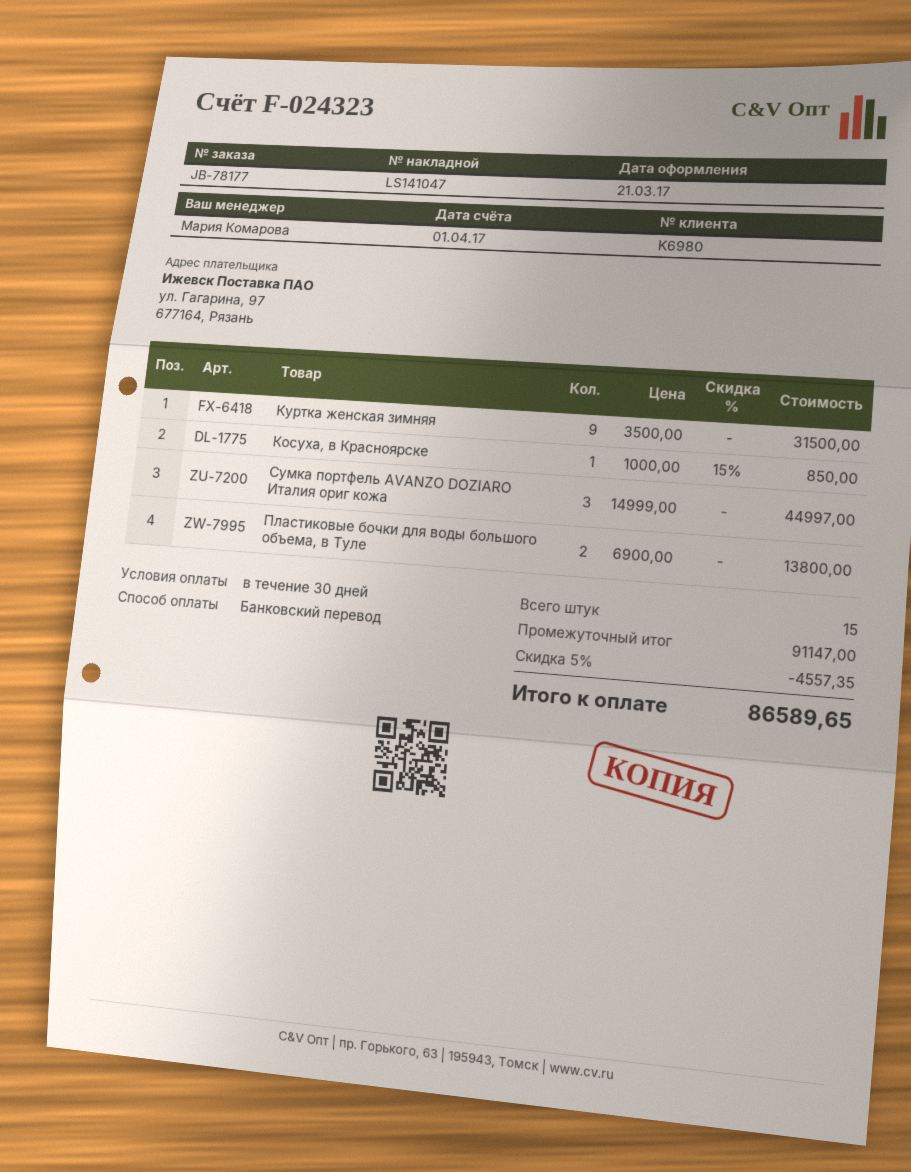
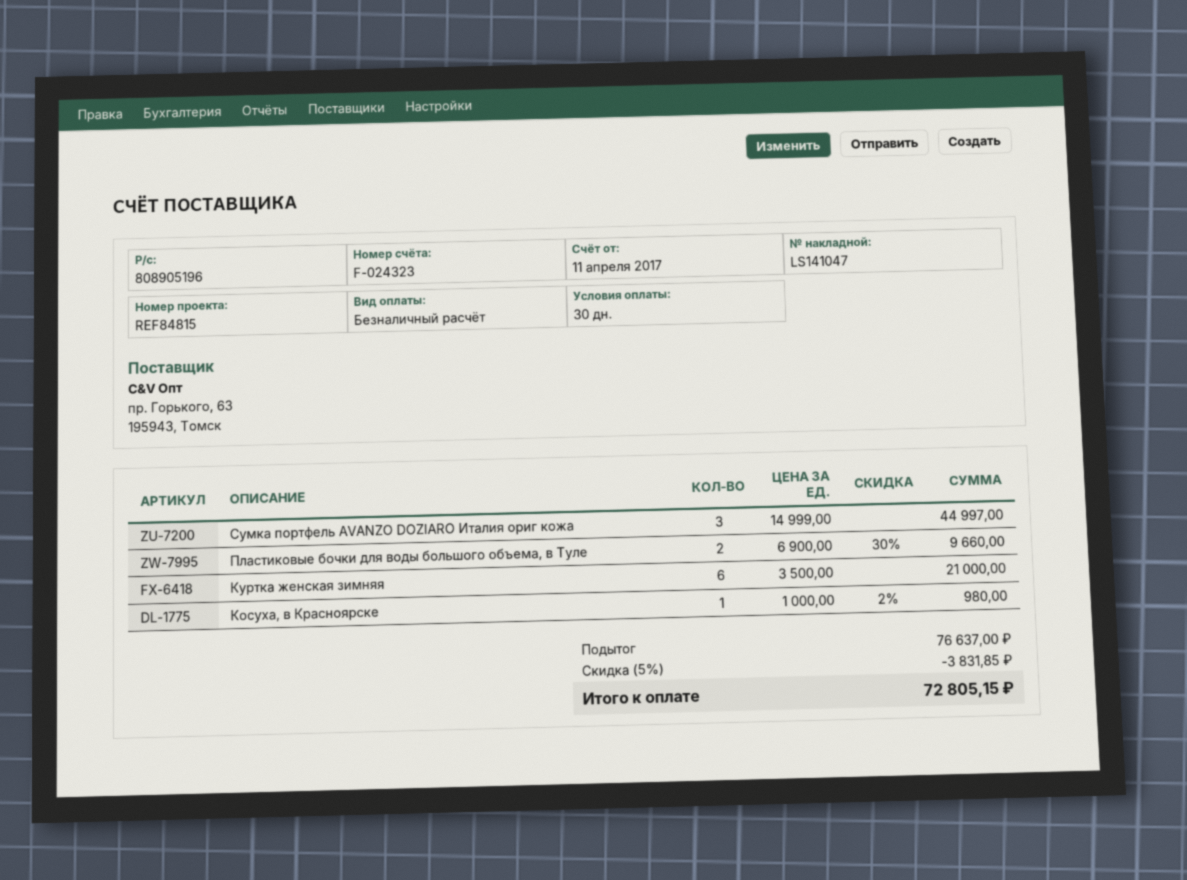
invoice date: 2017-04-01 -> 2017-04-11
Куртка женская зимняя: 9 x 3500.00 = 31500.00 -> 6 x 3500.00 = 21000.00
Косуха, в Красноярске: 1 x 1000.00 - 15% = 850.00 -> 1 x 1000.00 - 2% = 980.00
Пластиковые бочки для воды большого объема, в Туле: 2 x 6900.00 = 13800.00 -> 2 x 6900.00 - 30% = 9660.00
subtotal: 91147.00 -> 76637.00
discount: 5% = 4557.35 -> 5% = 3831.85
total: 86589.65 -> 72805.15

